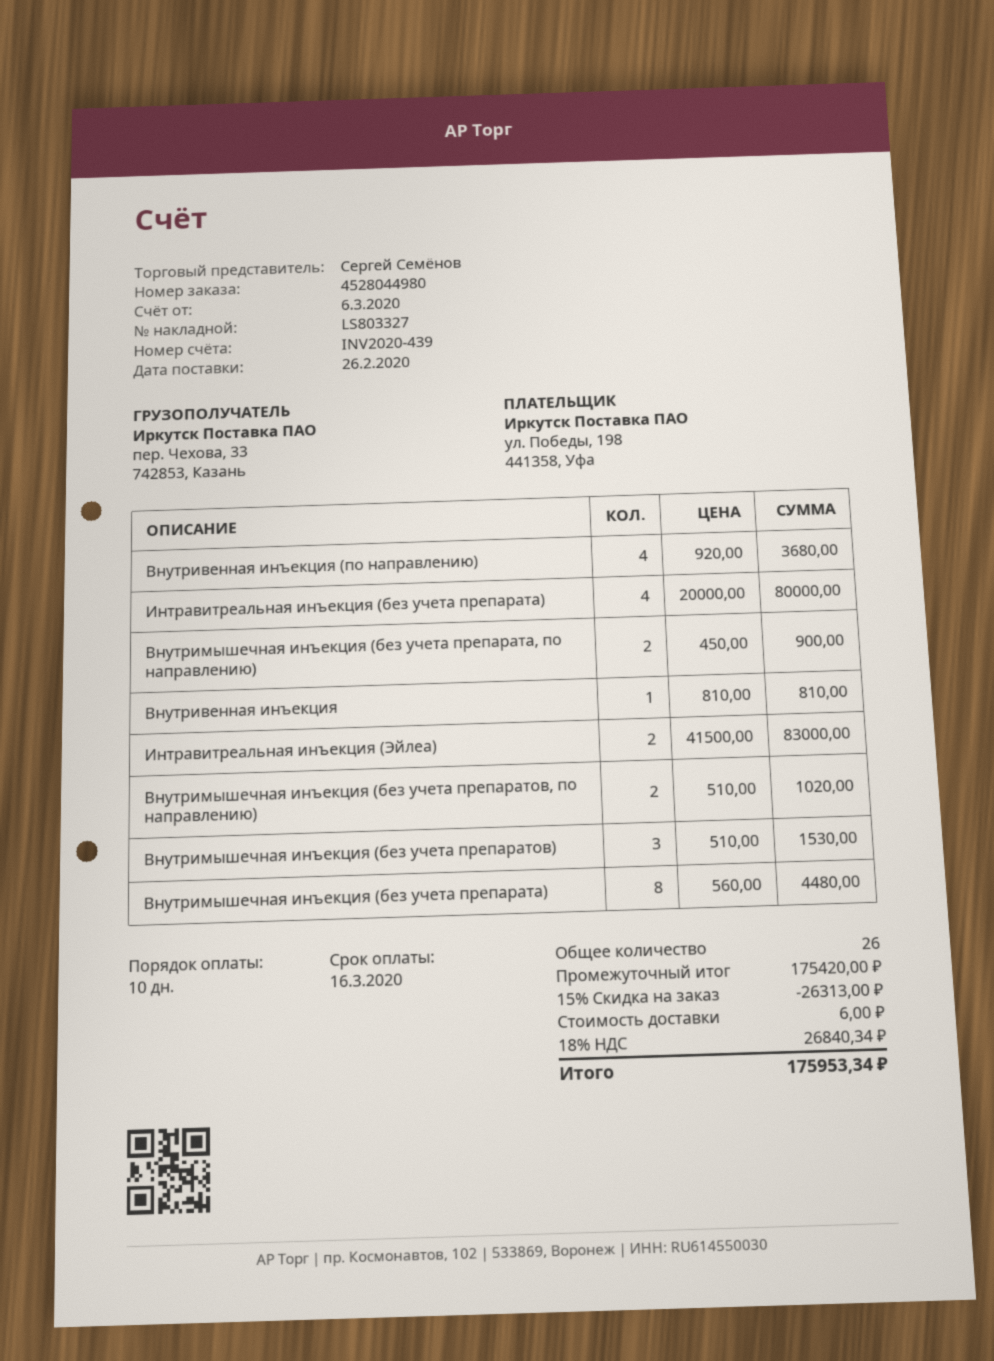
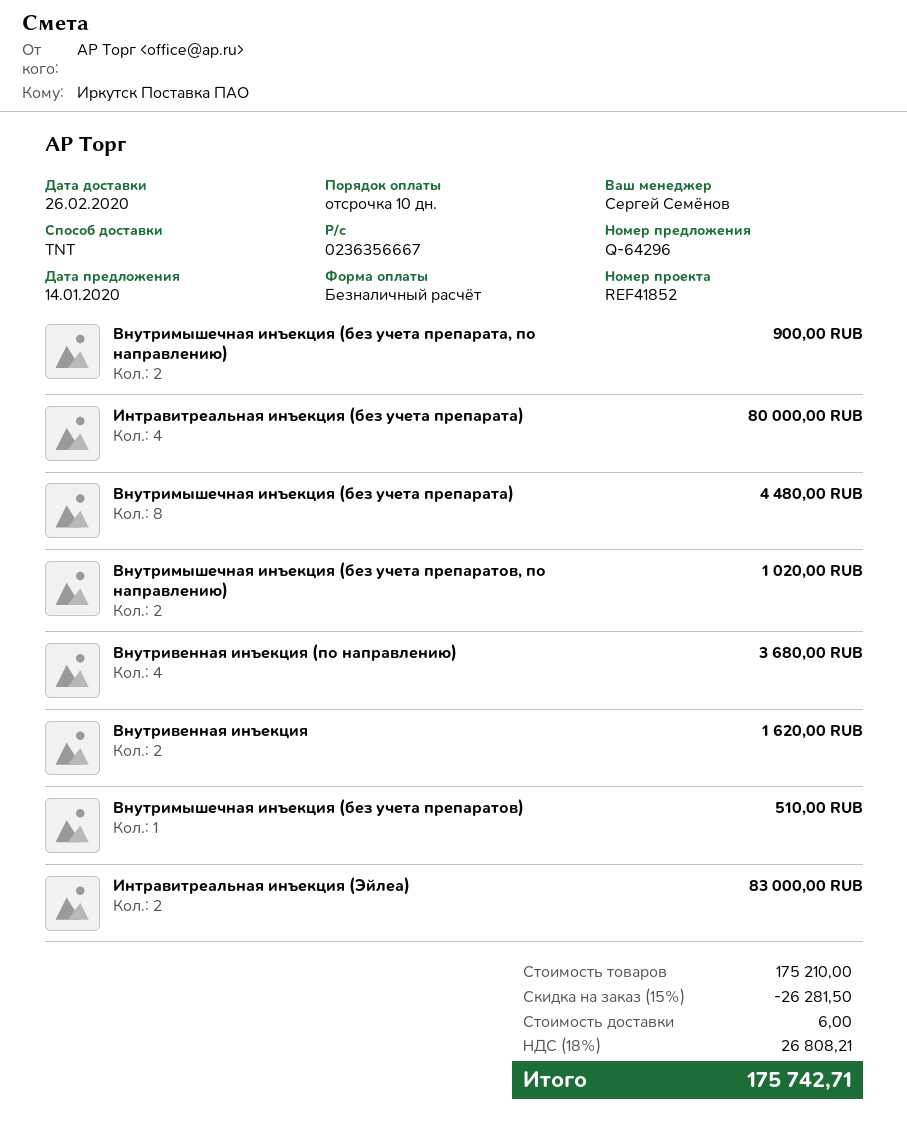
Внутривенная инъекция: 1 for 810.00 -> 2 for 1620.00
Внутримышечная инъекция (без учета препаратов): 3 for 1530.00 -> 1 for 510.00
subtotal: 175420.00 -> 175210.00
discount: 15% = 26313.00 -> 15% = 26281.50
tax: 18% = 26840.34 -> 18% = 26808.21
total: 175953.34 -> 175742.71

